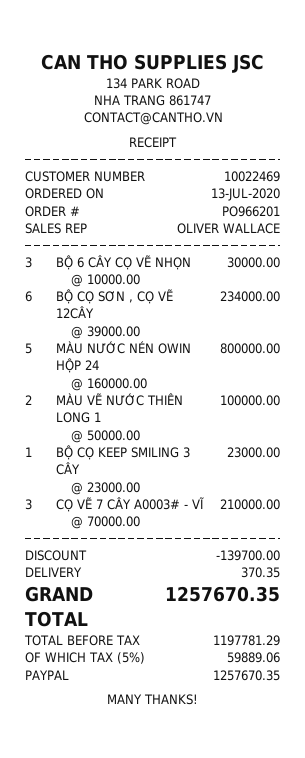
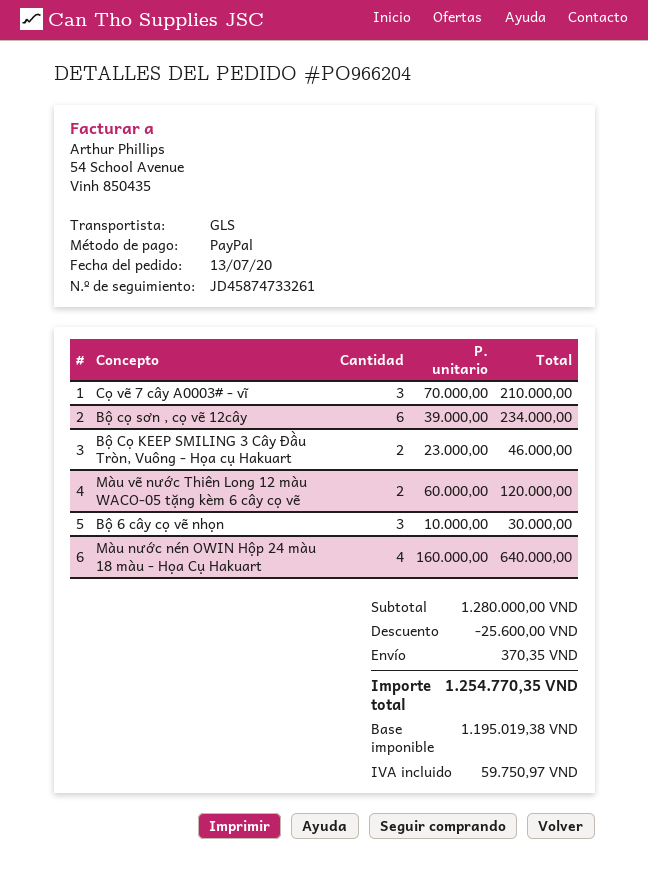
order number: PO966201 -> PO966204
MÀU NƯỚC NÉN OWIN HỘP 24: 5 x 160000.00 = 800000.00 -> 4 x 160000.00 = 640000.00
MÀU VẼ NƯỚC THIÊN LONG 1: 2 x 50000.00 = 100000.00 -> 2 x 60000.00 = 120000.00
BỘ CỌ KEEP SMILING 3 CÂY: 1 x 23000.00 = 23000.00 -> 2 x 23000.00 = 46000.00
discount: 139700.00 -> 25600.00
net: 1197781.29 -> 1195019.38
tax: 59889.06 -> 59750.97
total: 1257670.35 -> 1254770.35

